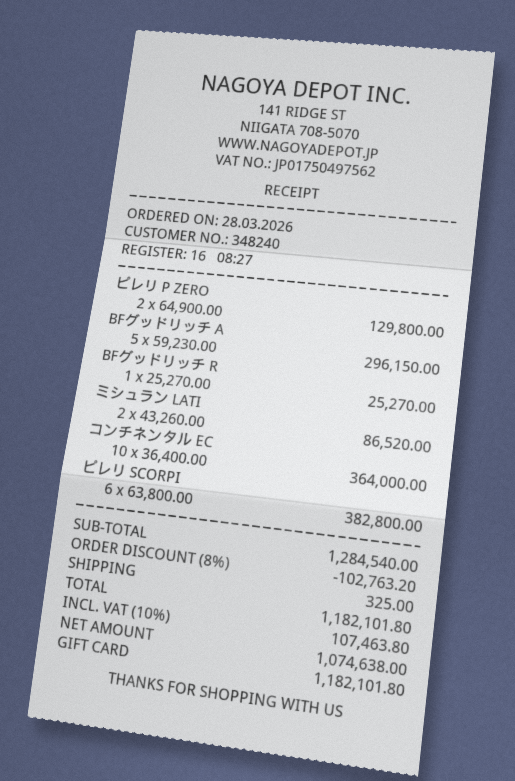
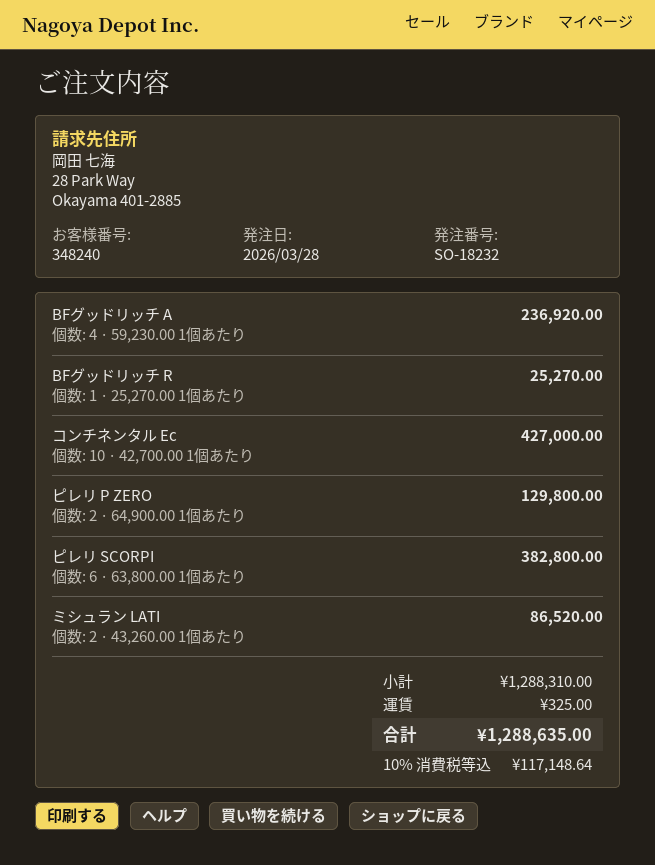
BFグッドリッチ A: 5 x 59230.00 = 296150.00 -> 4 x 59230.00 = 236920.00
コンチネンタル EC: 10 x 36400.00 = 364000.00 -> 10 x 42700.00 = 427000.00
subtotal: 1284540.00 -> 1288310.00
discount: 8% = 102763.20 -> none
tax: 10% = 107463.80 -> 10% = 117148.64
total: 1182101.80 -> 1288635.00

